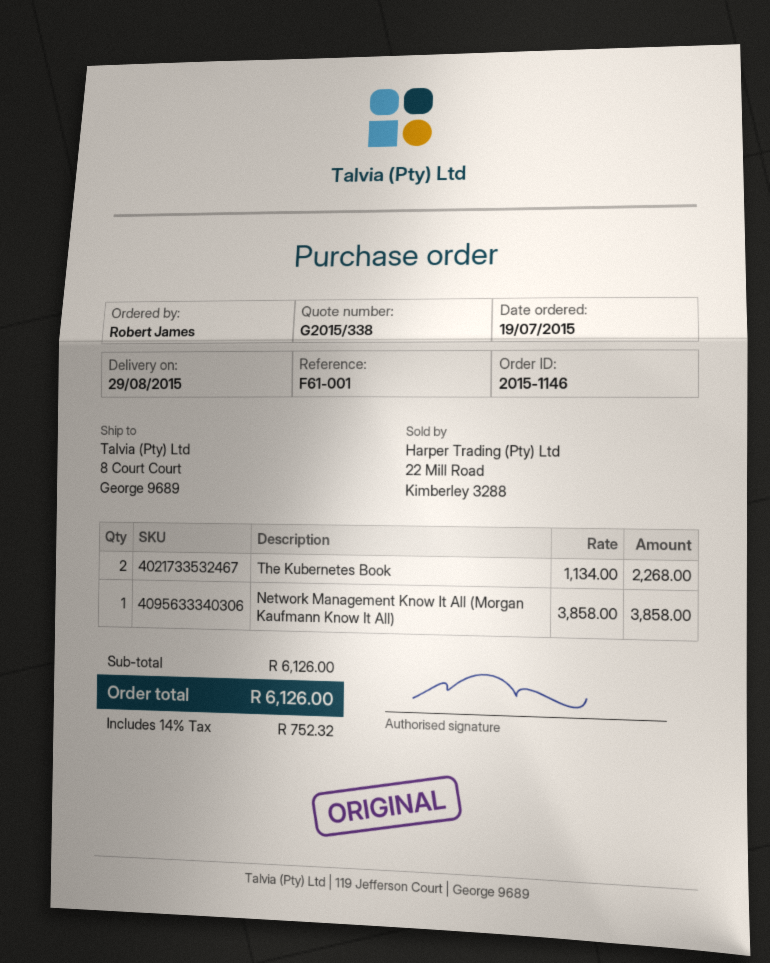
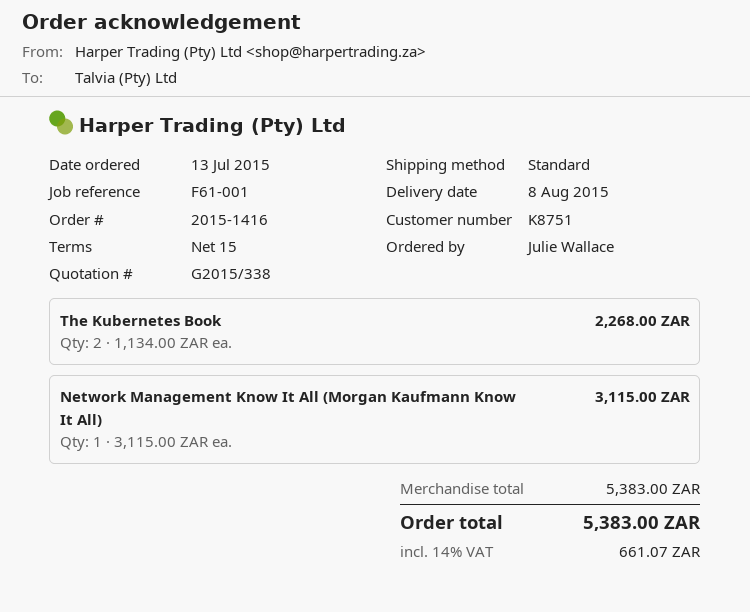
order number: 2015-1146 -> 2015-1416
order date: 2015-07-19 -> 2015-07-13
delivery date: 2015-08-29 -> 2015-08-08
ordered by: Robert James -> Julie Wallace
Network Management Know It All (Morgan Kaufmann Know It All): 1 x 3858.00 = 3858.00 -> 1 x 3115.00 = 3115.00
subtotal: 6126.00 -> 5383.00
tax: 14% = 752.32 -> 14% = 661.07
total: 6126.00 -> 5383.00

